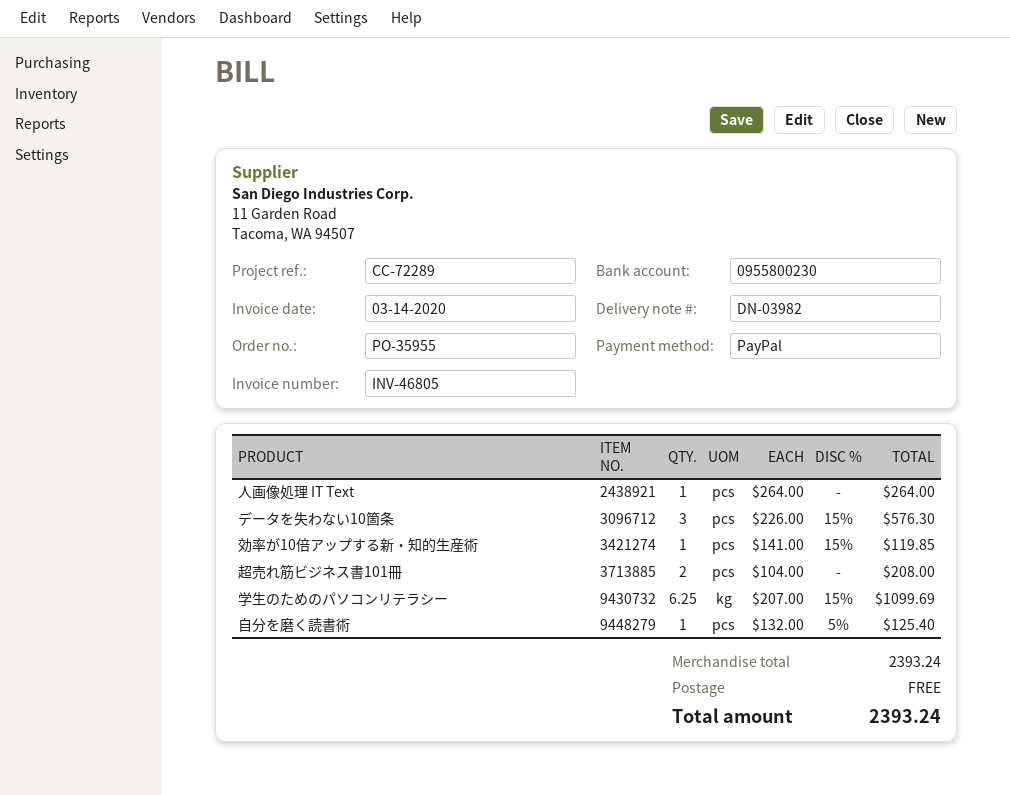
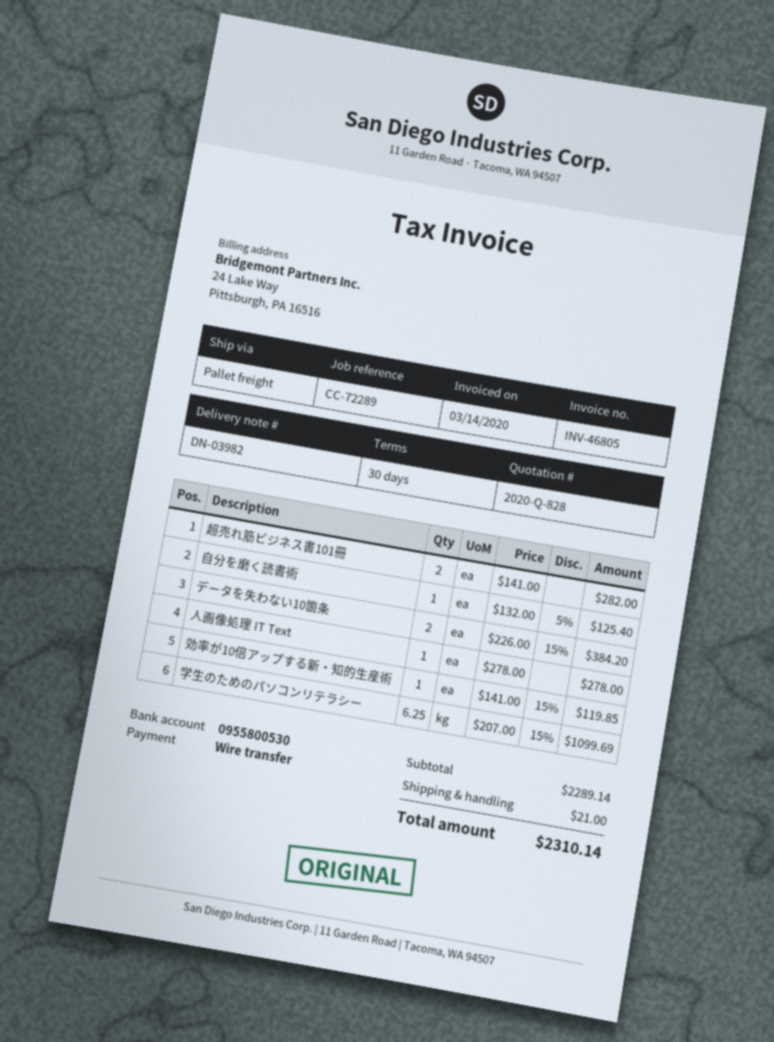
payment method: PayPal -> bank transfer
bank account: 0955800230 -> 0955800530
人画像処理 IT Text: 1 x 264.00 = 264.00 -> 1 x 278.00 = 278.00
データを失わない10箇条: 3 x 226.00 - 15% = 576.30 -> 2 x 226.00 - 15% = 384.20
超売れ筋ビジネス書101冊: 2 x 104.00 = 208.00 -> 2 x 141.00 = 282.00
subtotal: 2393.24 -> 2289.14
shipping: 0.00 -> 21.00
total: 2393.24 -> 2310.14

